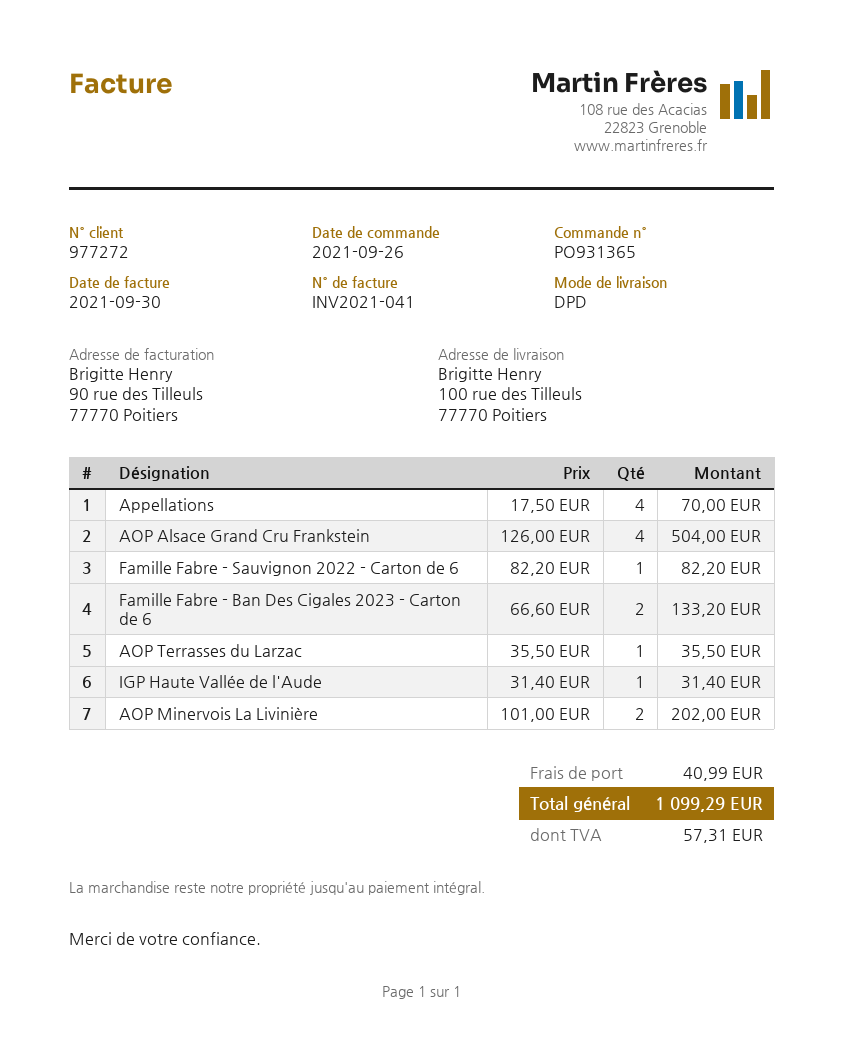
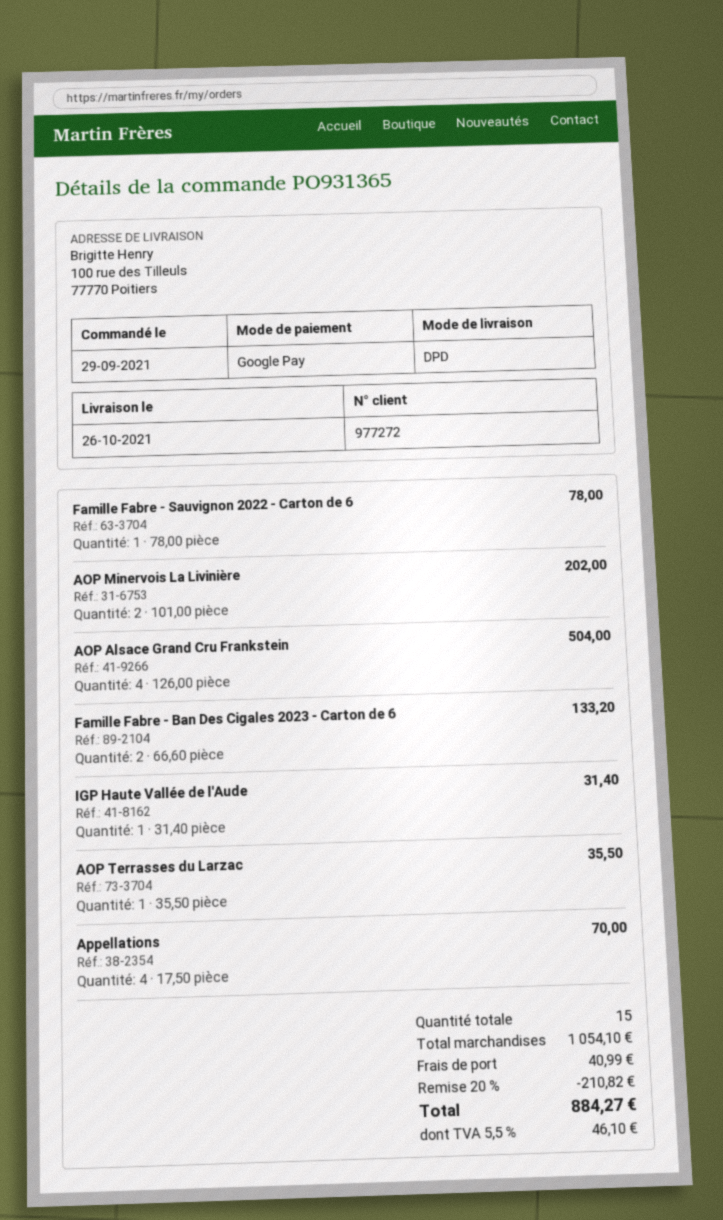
order date: 2021-09-26 -> 2021-09-29
Famille Fabre - Sauvignon 2022 - Carton de 6: 1 x 82.20 = 82.20 -> 1 x 78.00 = 78.00
discount: none -> 20% = 210.82
tax: 57.31 -> 46.10
total: 1099.29 -> 884.27

